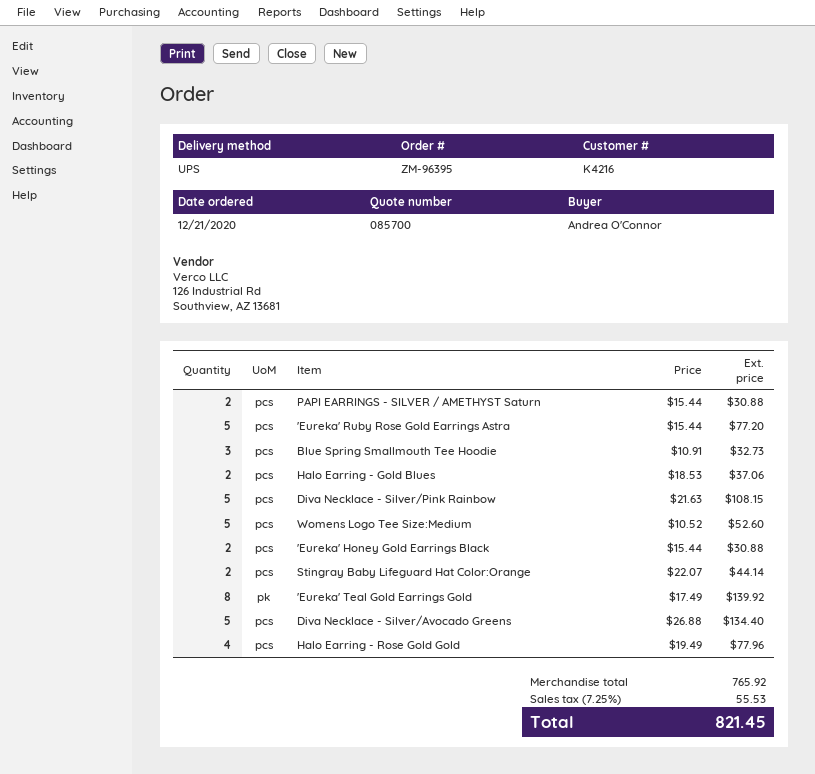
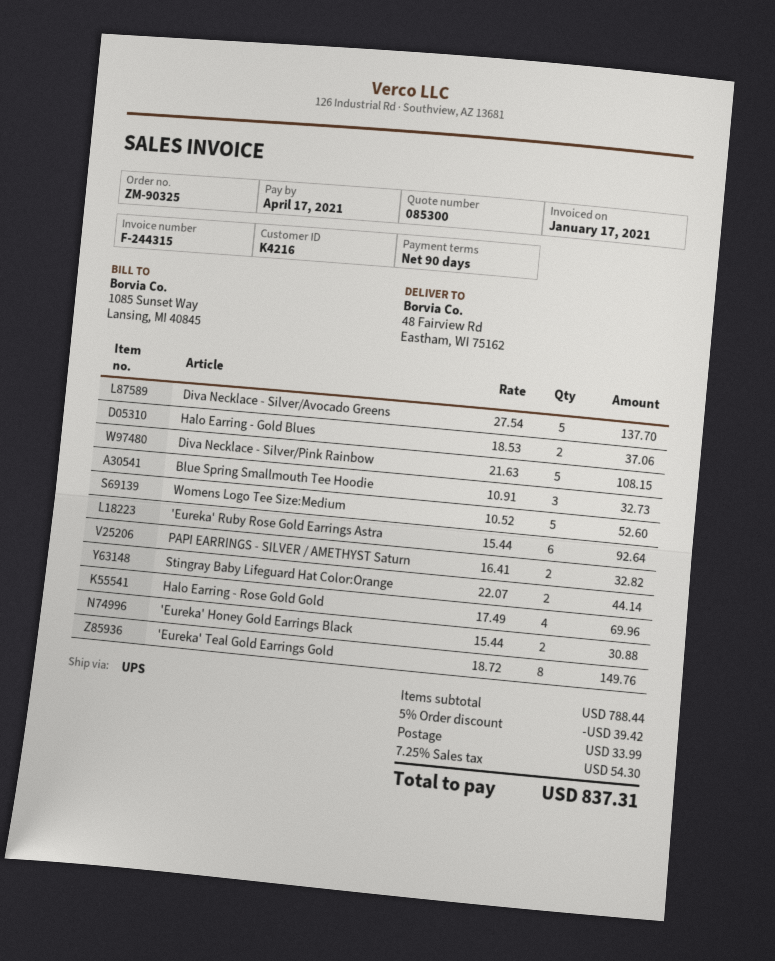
quote number: 085700 -> 085300
order number: ZM-96395 -> ZM-90325
PAPI EARRINGS - SILVER / AMETHYST Saturn: 2 x 15.44 = 30.88 -> 2 x 16.41 = 32.82
'Eureka' Ruby Rose Gold Earrings Astra: 5 x 15.44 = 77.20 -> 6 x 15.44 = 92.64
'Eureka' Teal Gold Earrings Gold: 8 x 17.49 = 139.92 -> 8 x 18.72 = 149.76
Diva Necklace - Silver/Avocado Greens: 5 x 26.88 = 134.40 -> 5 x 27.54 = 137.70
Halo Earring - Rose Gold Gold: 4 x 19.49 = 77.96 -> 4 x 17.49 = 69.96
subtotal: 765.92 -> 788.44
discount: none -> 5% = 39.42
shipping: none -> 33.99
tax: 7.25% = 55.53 -> 7.25% = 54.30
total: 821.45 -> 837.31

